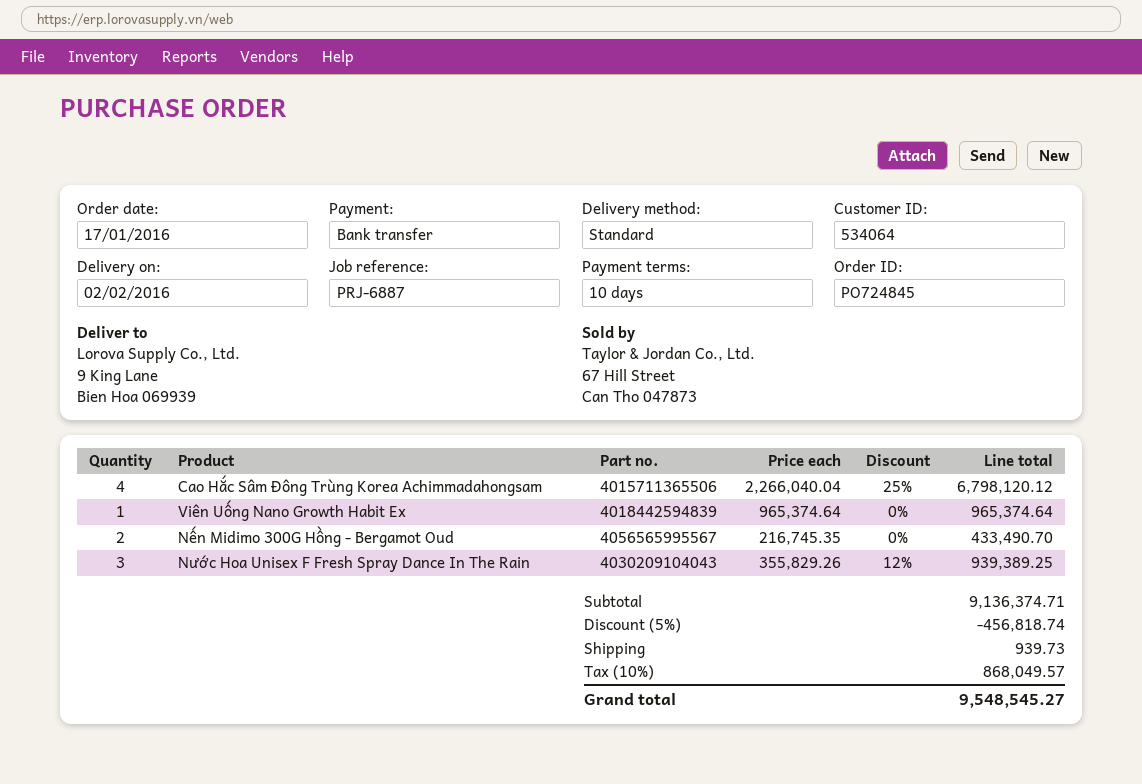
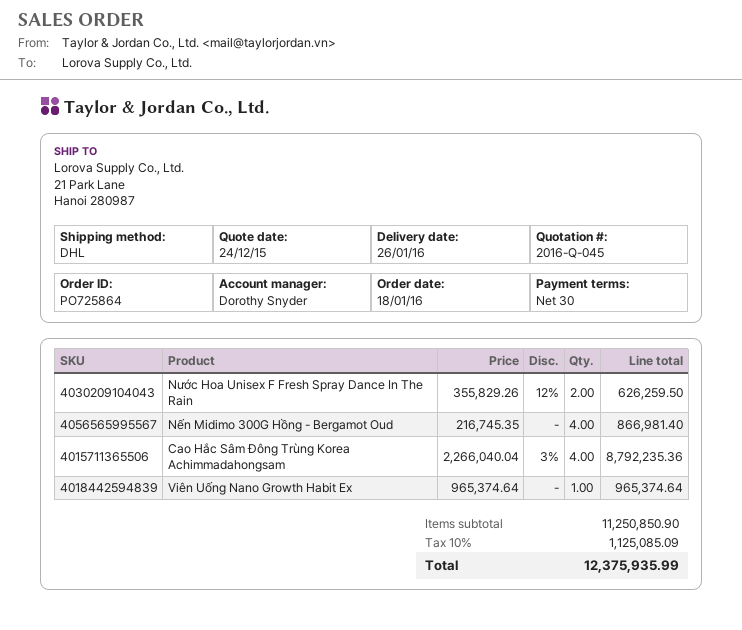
order number: PO724845 -> PO725864
order date: 2016-01-17 -> 2016-01-18
delivery date: 2016-02-02 -> 2016-01-26
payment terms: 10 days -> 30 days
shipping method: standard -> DHL
ship to: 9 King Lane, Bien Hoa 069939 -> 21 Park Lane, Hanoi 280987
Cao Hắc Sâm Đông Trùng Korea Achimmadahongsam: 4 x 2266040.04 - 25% = 6798120.12 -> 4 x 2266040.04 - 3% = 8792235.36
Nến Midimo 300G Hồng - Bergamot Oud: 2 x 216745.35 = 433490.70 -> 4 x 216745.35 = 866981.40
Nước Hoa Unisex F Fresh Spray Dance In The Rain: 3 x 355829.26 - 12% = 939389.25 -> 2 x 355829.26 - 12% = 626259.50
subtotal: 9136374.71 -> 11250850.90
discount: 5% = 456818.74 -> none
shipping: 939.73 -> none
tax: 10% = 868049.57 -> 10% = 1125085.09
total: 9548545.27 -> 12375935.99

